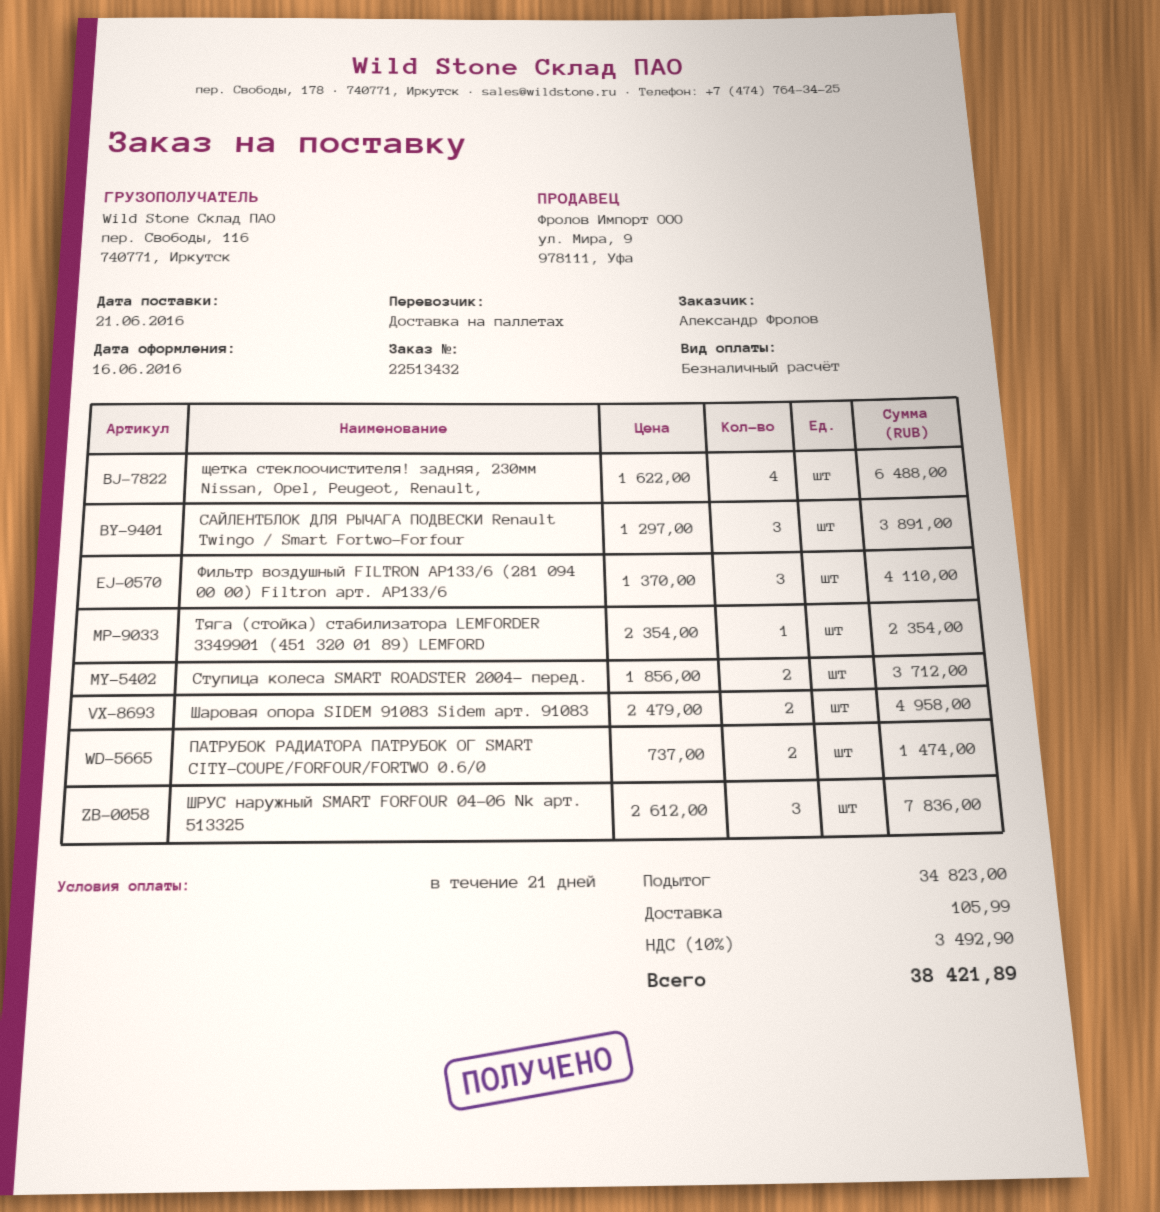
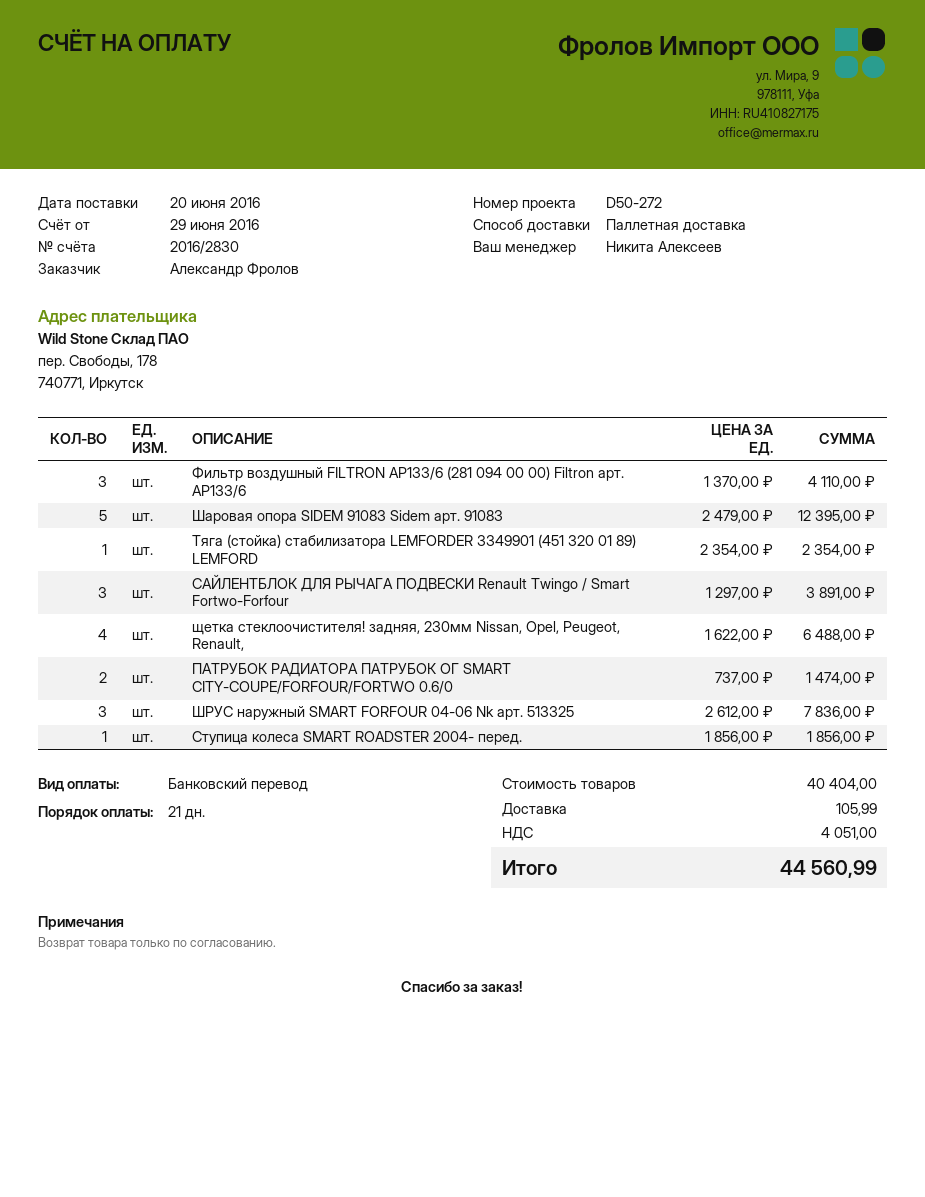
delivery date: 2016-06-21 -> 2016-06-20
Ступица колеса SMART ROADSTER 2004- перед.: 2 x 1856.00 = 3712.00 -> 1 x 1856.00 = 1856.00
Шаровая опора SIDEM 91083 Sidem арт. 91083: 2 x 2479.00 = 4958.00 -> 5 x 2479.00 = 12395.00
subtotal: 34823.00 -> 40404.00
tax: 3492.90 -> 4051.00
total: 38421.89 -> 44560.99

